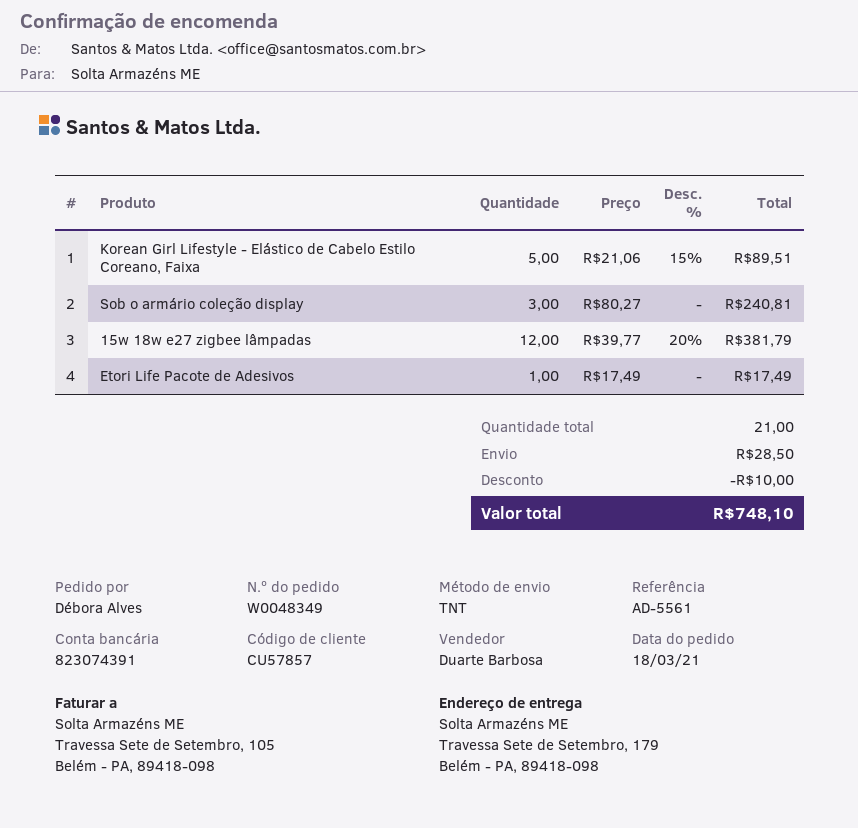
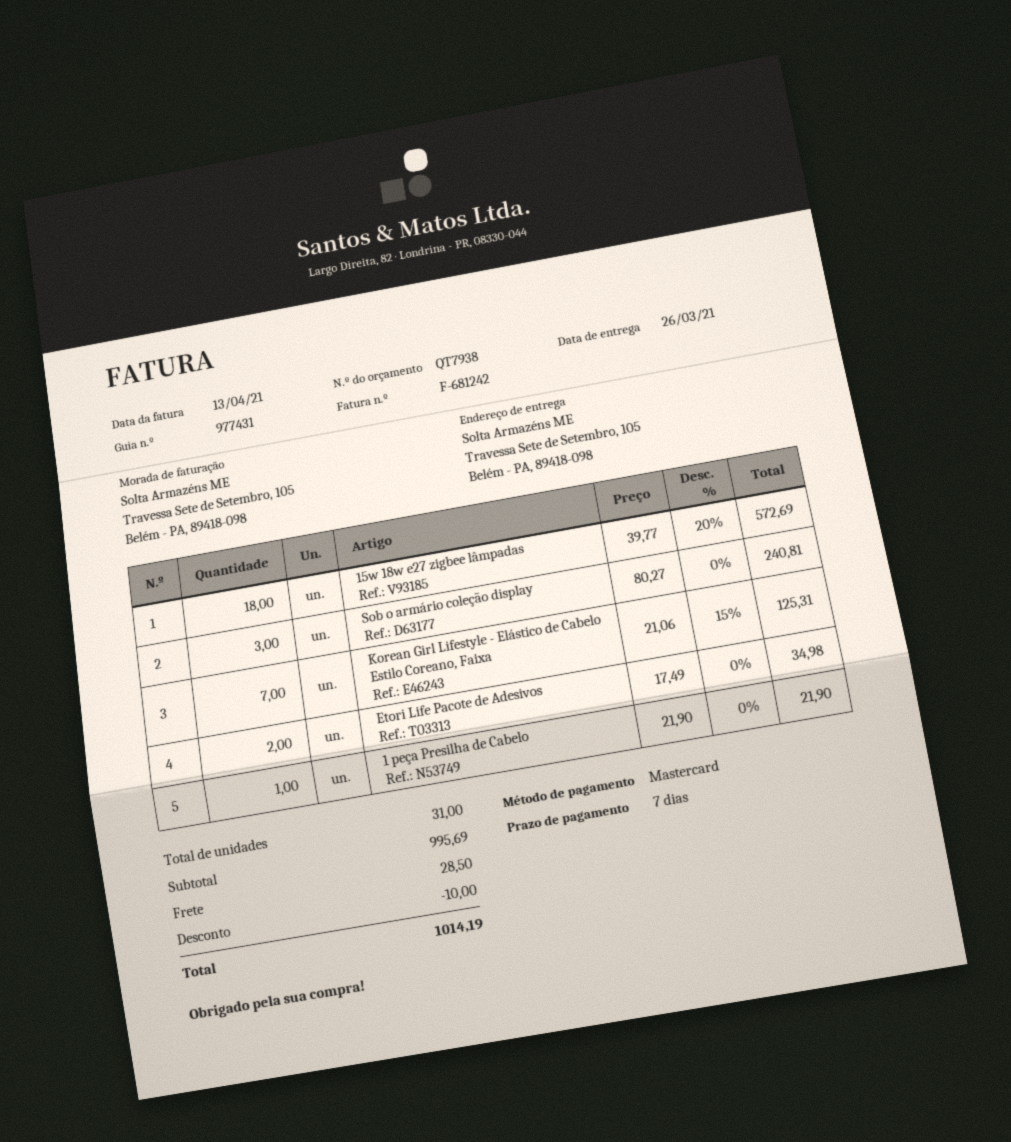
ship to: Travessa Sete de Setembro, 179, Belém - PA, 89418-098 -> Travessa Sete de Setembro, 105, Belém - PA, 89418-098
Korean Girl Lifestyle - Elástico de Cabelo Estilo Coreano, Faixa: 5 x 21.06 - 15% = 89.51 -> 7 x 21.06 - 15% = 125.31
15w 18w e27 zigbee lâmpadas: 12 x 39.77 - 20% = 381.79 -> 18 x 39.77 - 20% = 572.69
Etori Life Pacote de Adesivos: 1 x 17.49 = 17.49 -> 2 x 17.49 = 34.98
1 peça Presilha de Cabelo: none -> 1 x 21.90 = 21.90
total quantity: 21 -> 31
total: 748.10 -> 1014.19

